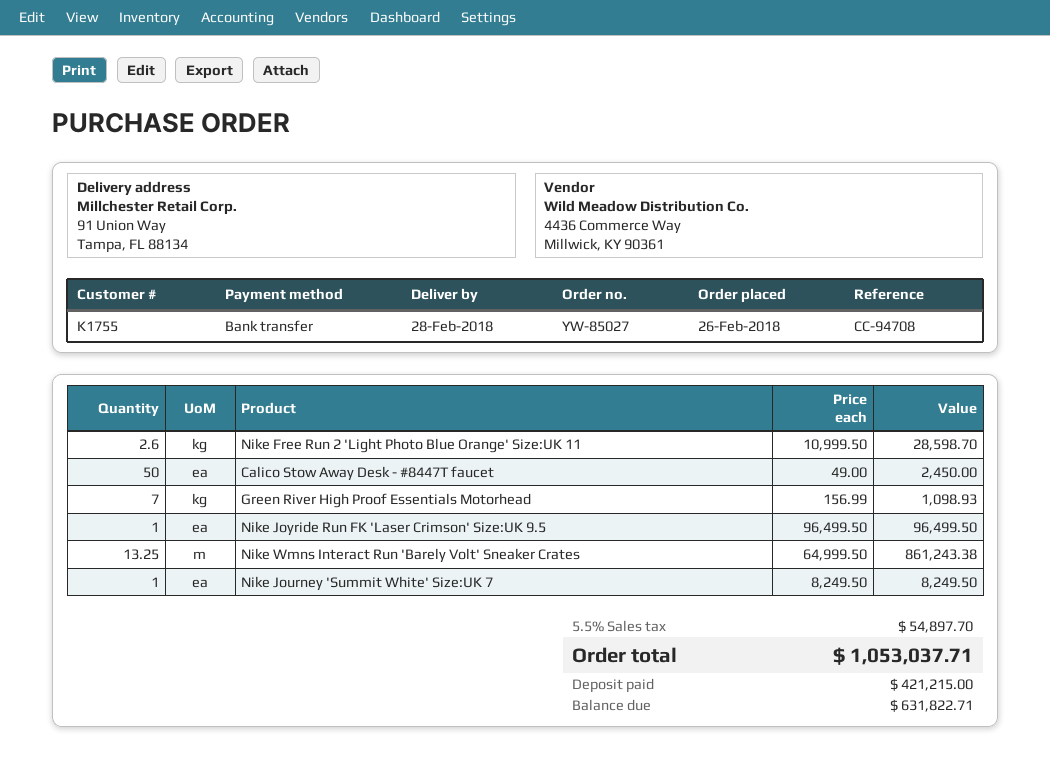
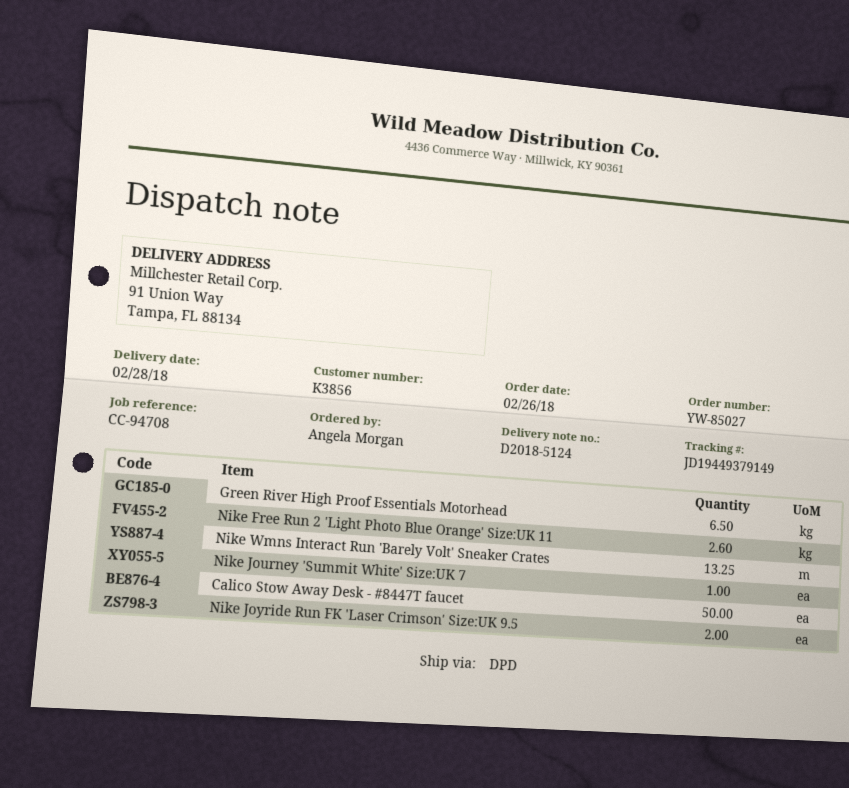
customer number: K1755 -> K3856
Green River High Proof Essentials Motorhead: 7 -> 6.5
Nike Joyride Run FK 'Laser Crimson' Size:UK 9.5: 1 -> 2

